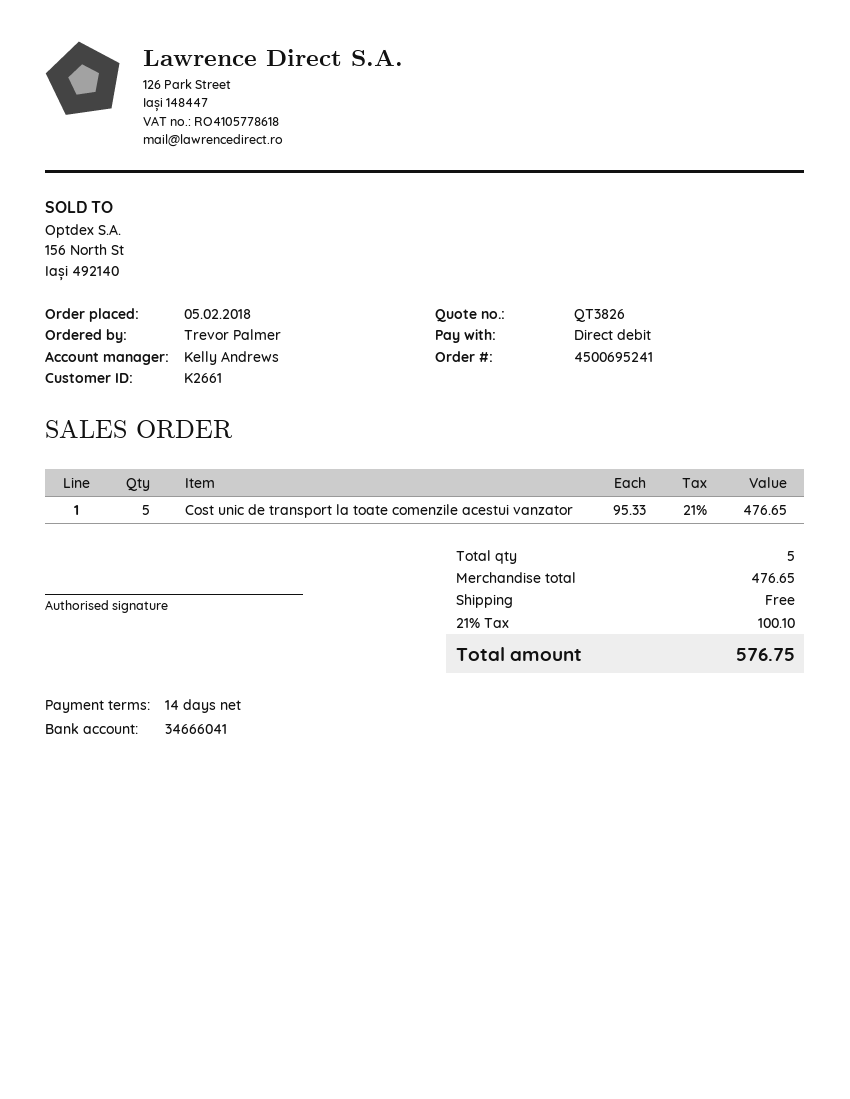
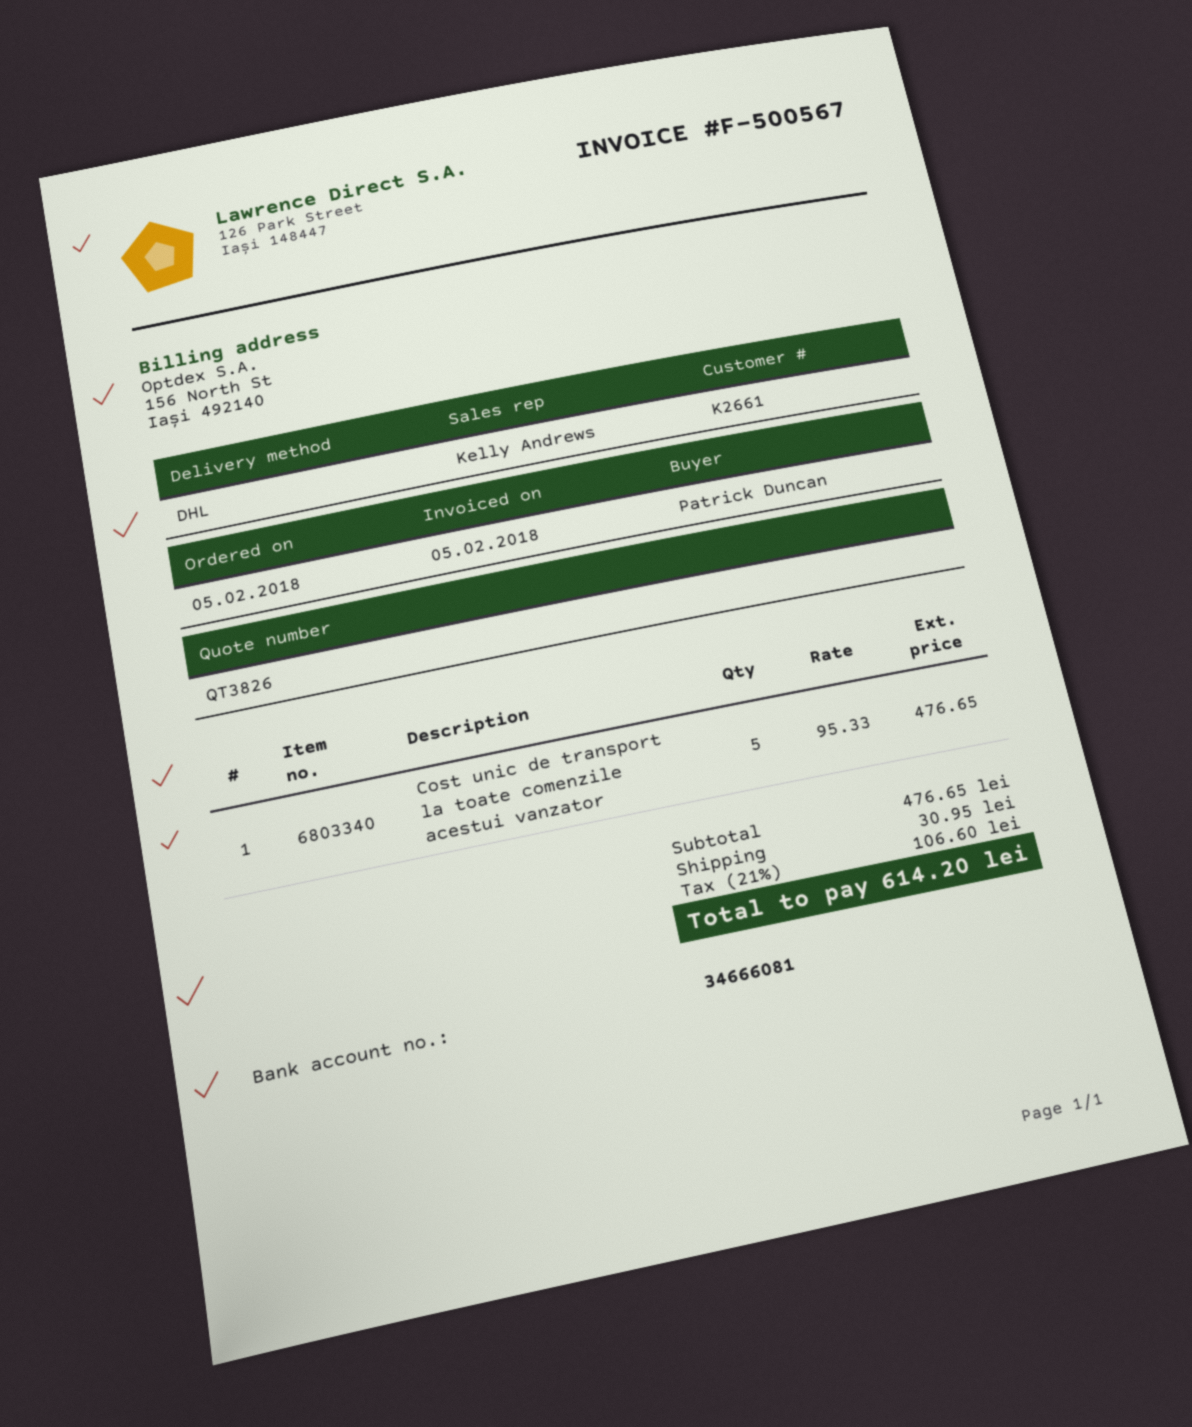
ordered by: Trevor Palmer -> Patrick Duncan
bank account: 34666041 -> 34666081
shipping: 0.00 -> 30.95
tax: 21% = 100.10 -> 21% = 106.60
total: 576.75 -> 614.20

